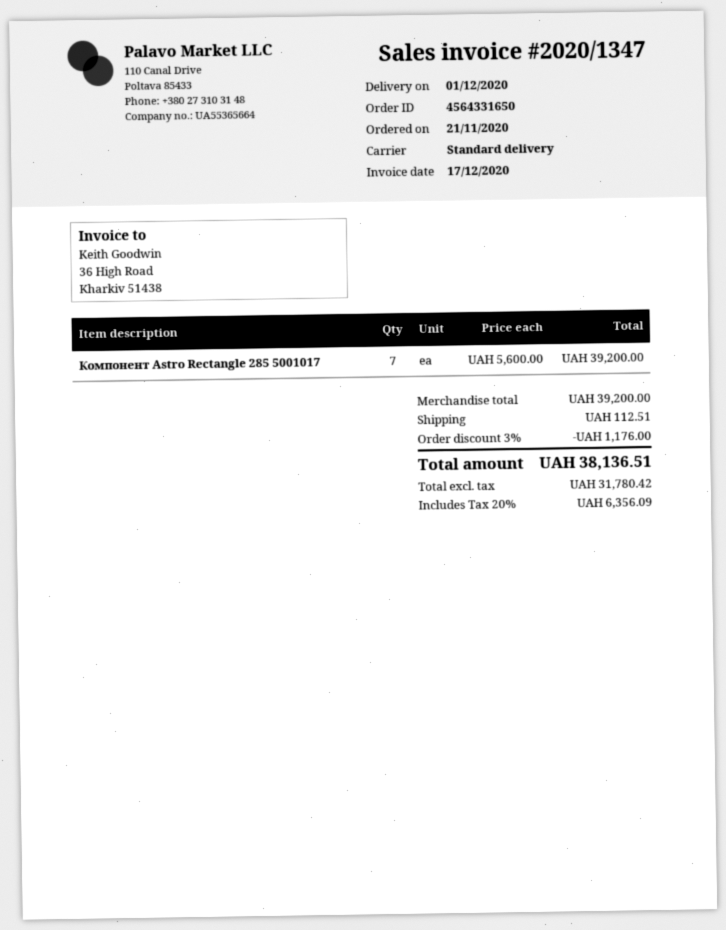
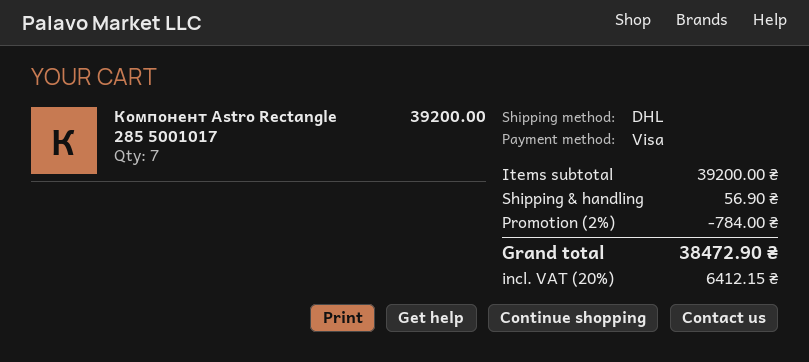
shipping method: standard -> DHL
discount: 3% = 1176.00 -> 2% = 784.00
shipping: 112.51 -> 56.90
tax: 20% = 6356.09 -> 20% = 6412.15
total: 38136.51 -> 38472.90

